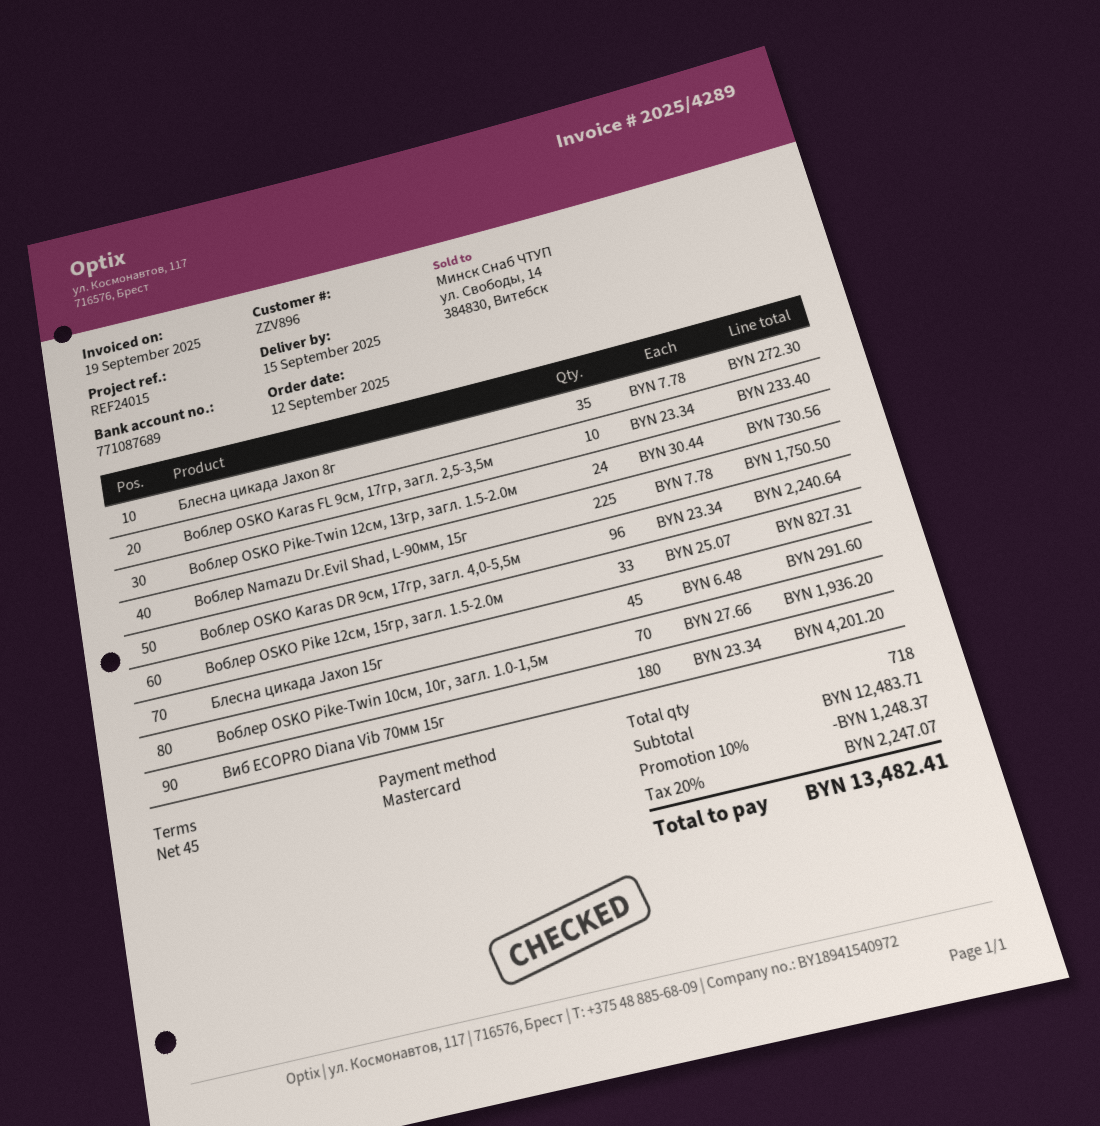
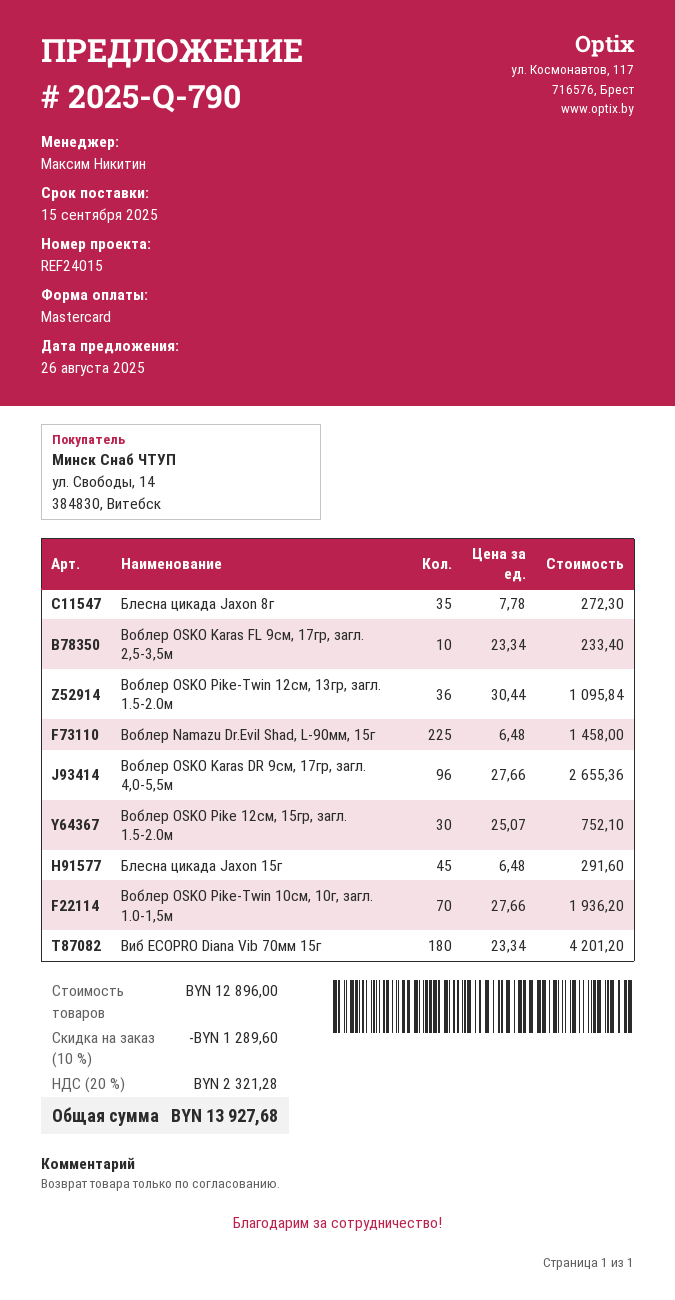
Воблер OSKO Pike-Twin 12см, 13гр, загл. 1.5-2.0м: 24 x 30.44 = 730.56 -> 36 x 30.44 = 1095.84
Воблер Namazu Dr.Evil Shad, L-90мм, 15г: 225 x 7.78 = 1750.50 -> 225 x 6.48 = 1458.00
Воблер OSKO Karas DR 9см, 17гр, загл. 4,0-5,5м: 96 x 23.34 = 2240.64 -> 96 x 27.66 = 2655.36
Воблер OSKO Pike 12см, 15гр, загл. 1.5-2.0м: 33 x 25.07 = 827.31 -> 30 x 25.07 = 752.10
subtotal: 12483.71 -> 12896.00
discount: 10% = 1248.37 -> 10% = 1289.60
tax: 20% = 2247.07 -> 20% = 2321.28
total: 13482.41 -> 13927.68

